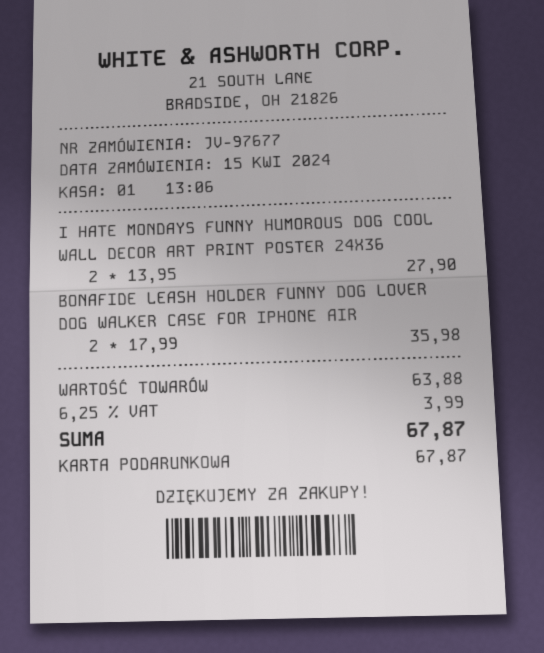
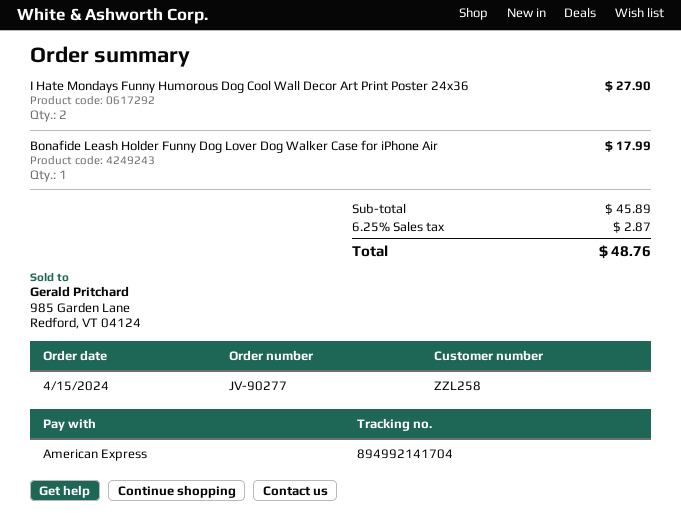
order number: JV-97677 -> JV-90277
payment method: gift card -> American Express
BONAFIDE LEASH HOLDER FUNNY DOG LOVER DOG WALKER CASE FOR IPHONE AIR: 2 for 35.98 -> 1 for 17.99
subtotal: 63.88 -> 45.89
tax: 6.25% = 3.99 -> 6.25% = 2.87
total: 67.87 -> 48.76

